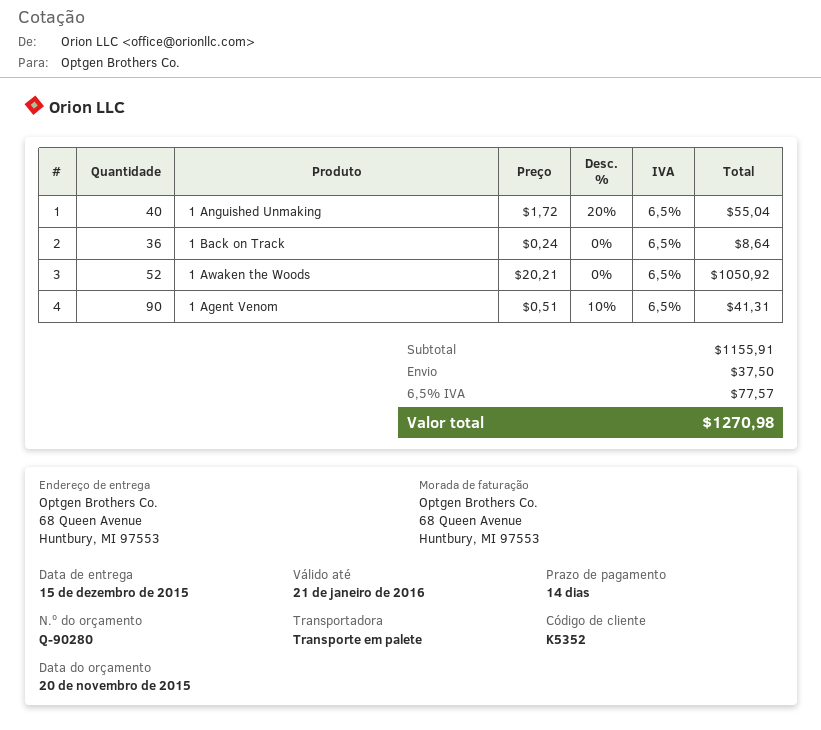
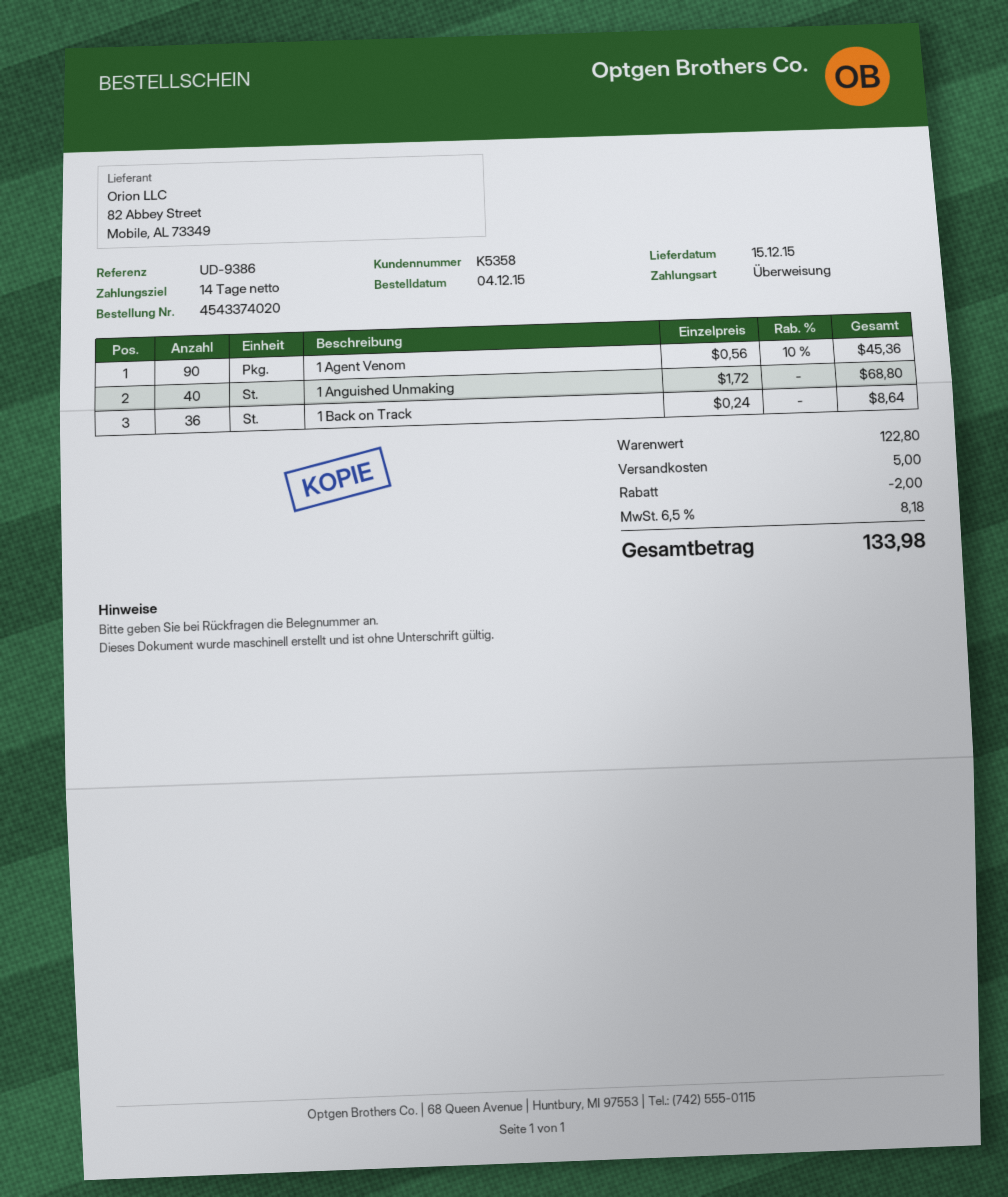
customer number: K5352 -> K5358
1 Anguished Unmaking: 40 x 1.72 - 20% = 55.04 -> 40 x 1.72 = 68.80
1 Awaken the Woods: 52 x 20.21 = 1050.92 -> none
1 Agent Venom: 90 x 0.51 - 10% = 41.31 -> 90 x 0.56 - 10% = 45.36
subtotal: 1155.91 -> 122.80
discount: none -> 2.00
shipping: 37.50 -> 5.00
tax: 6.5% = 77.57 -> 6.5% = 8.18
total: 1270.98 -> 133.98

